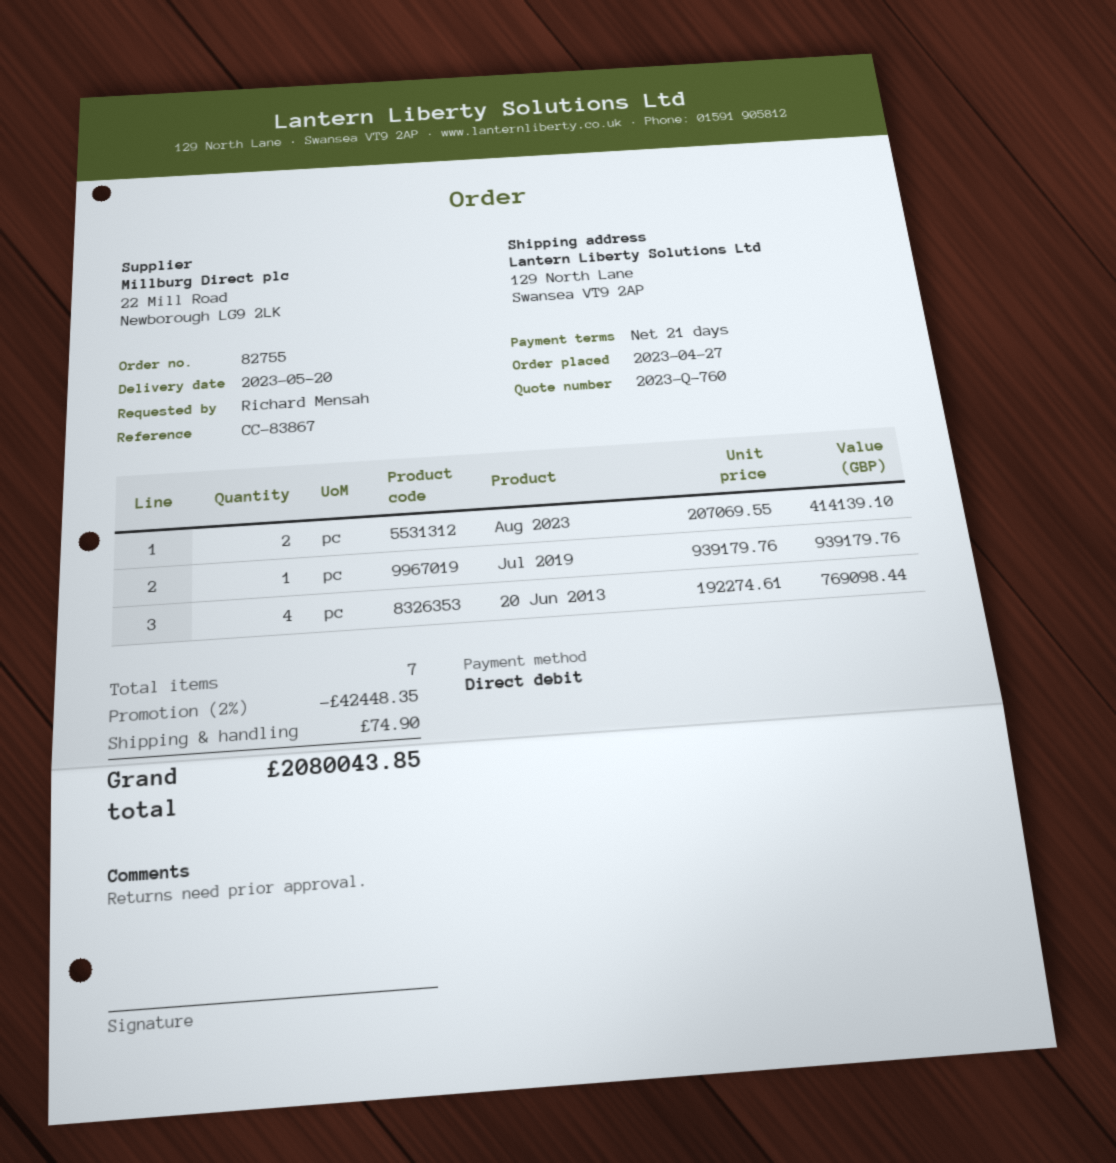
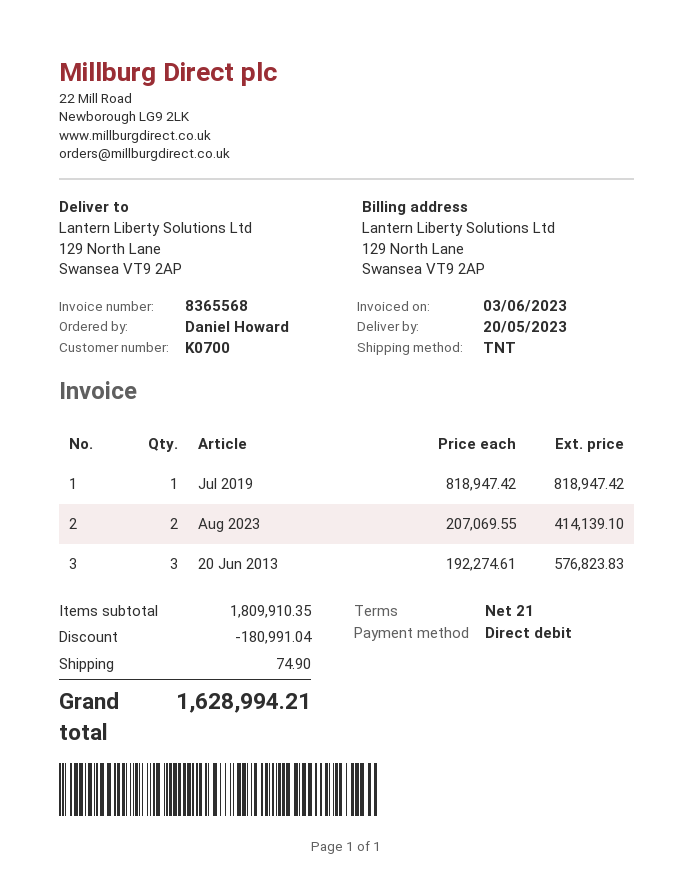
ordered by: Richard Mensah -> Daniel Howard
Jul 2019: 1 x 939179.76 = 939179.76 -> 1 x 818947.42 = 818947.42
20 Jun 2013: 4 x 192274.61 = 769098.44 -> 3 x 192274.61 = 576823.83
discount: 42448.35 -> 180991.04
total: 2080043.85 -> 1628994.21

